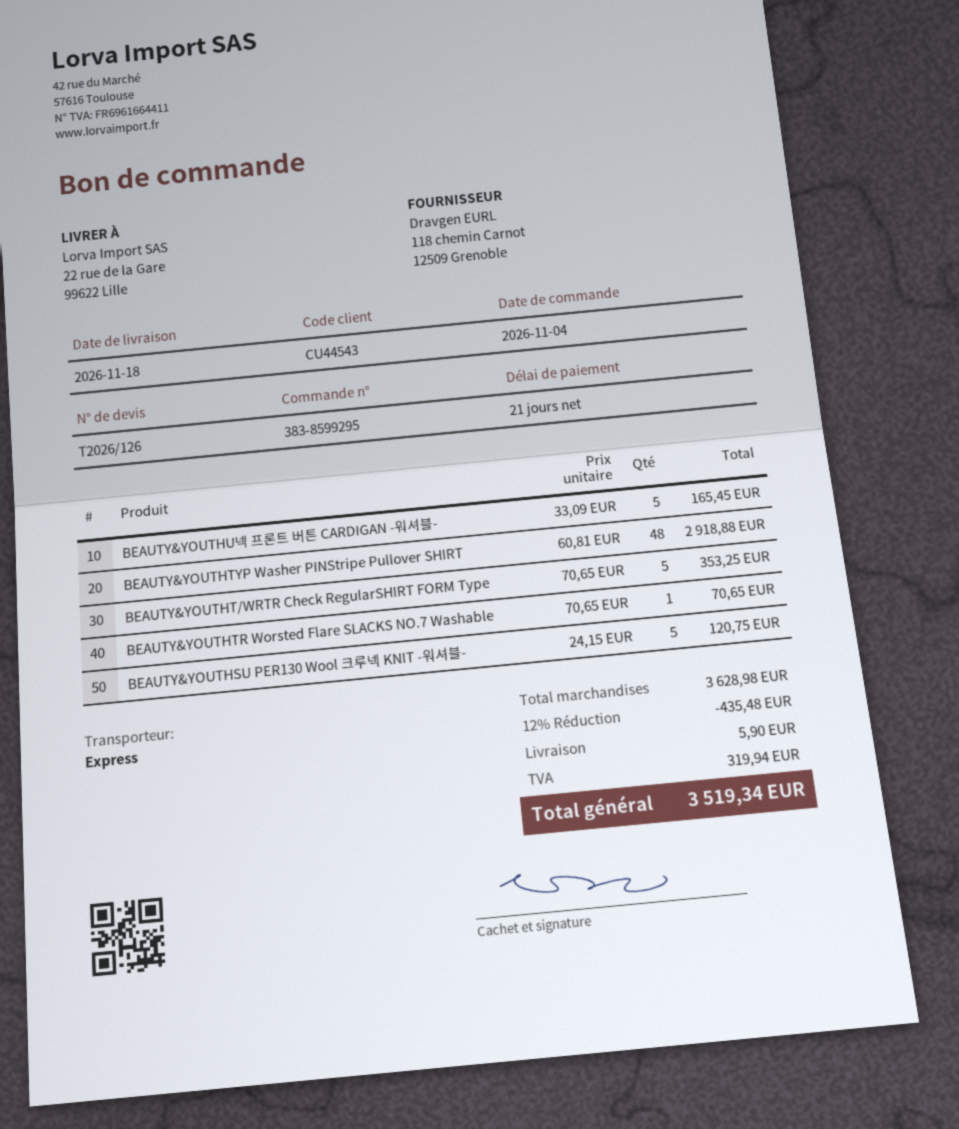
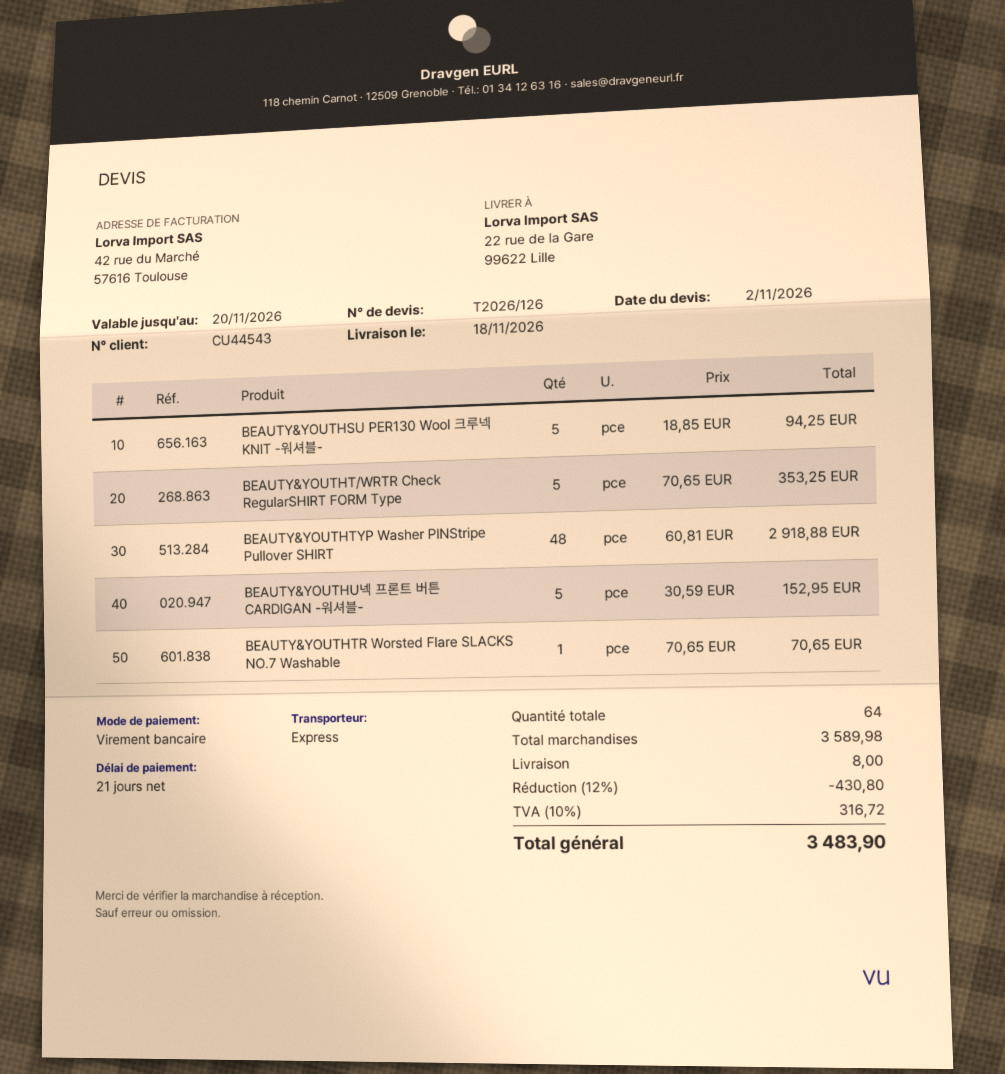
BEAUTY&YOUTHU넥 프론트 버튼 CARDIGAN -워셔블-: 5 x 33.09 = 165.45 -> 5 x 30.59 = 152.95
BEAUTY&YOUTHSU PER130 Wool 크루넥 KNIT -워셔블-: 5 x 24.15 = 120.75 -> 5 x 18.85 = 94.25
subtotal: 3628.98 -> 3589.98
discount: 12% = 435.48 -> 12% = 430.80
shipping: 5.90 -> 8.00
tax: 319.94 -> 316.72
total: 3519.34 -> 3483.90

